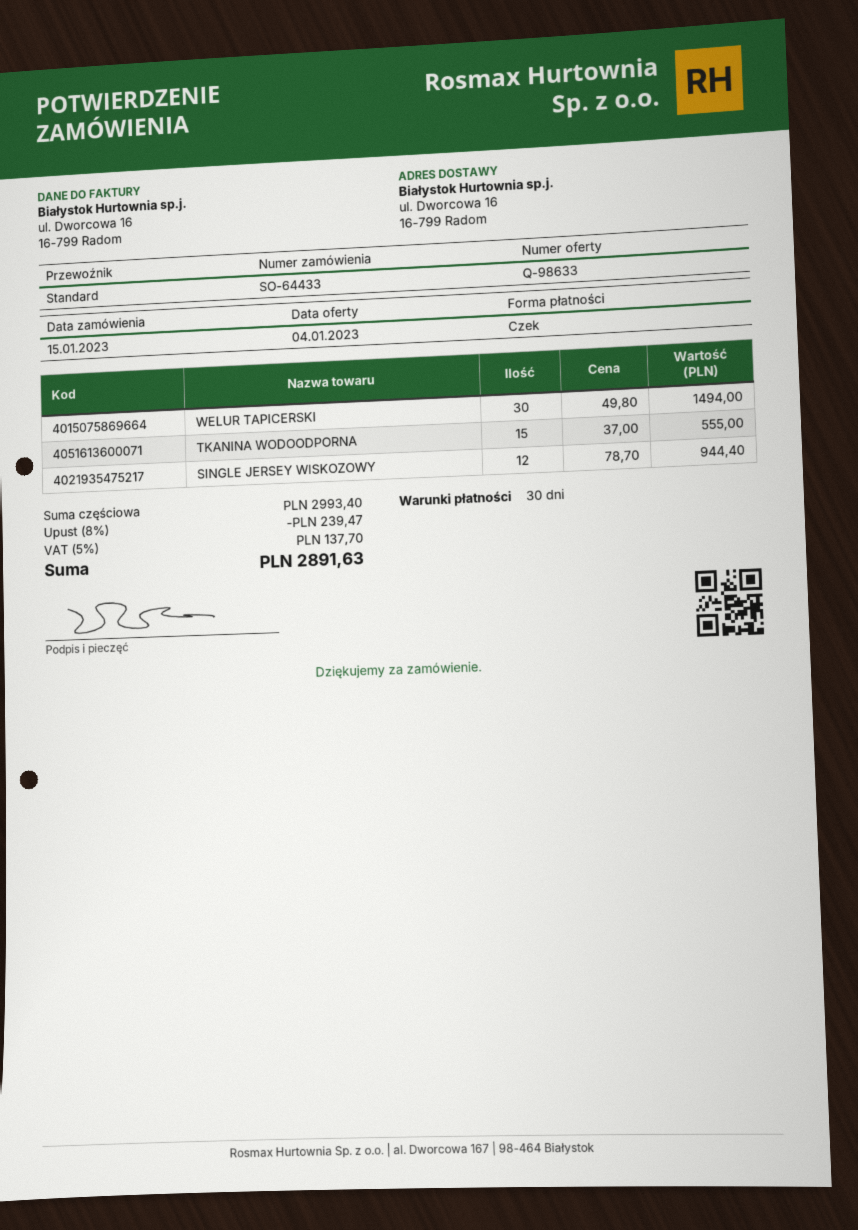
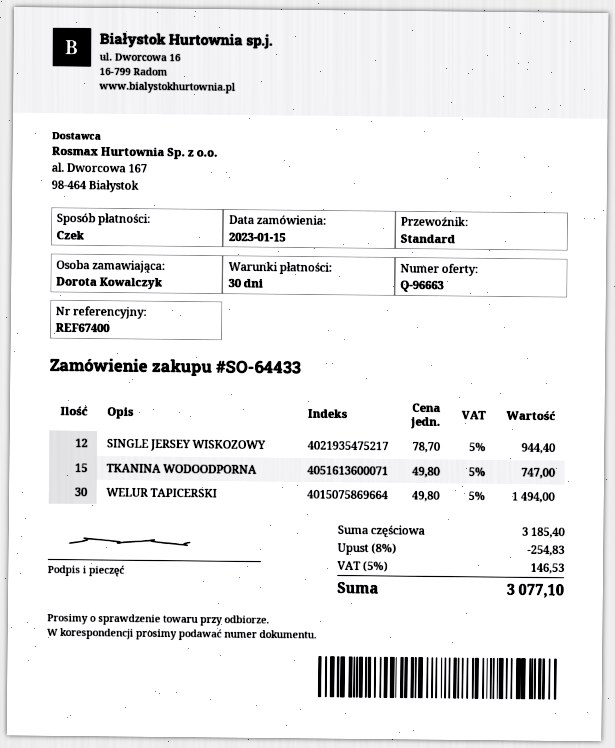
quote number: Q-98633 -> Q-96663
TKANINA WODOODPORNA: 15 x 37.00 = 555.00 -> 15 x 49.80 = 747.00
subtotal: 2993.40 -> 3185.40
discount: 8% = 239.47 -> 8% = 254.83
tax: 5% = 137.70 -> 5% = 146.53
total: 2891.63 -> 3077.10

